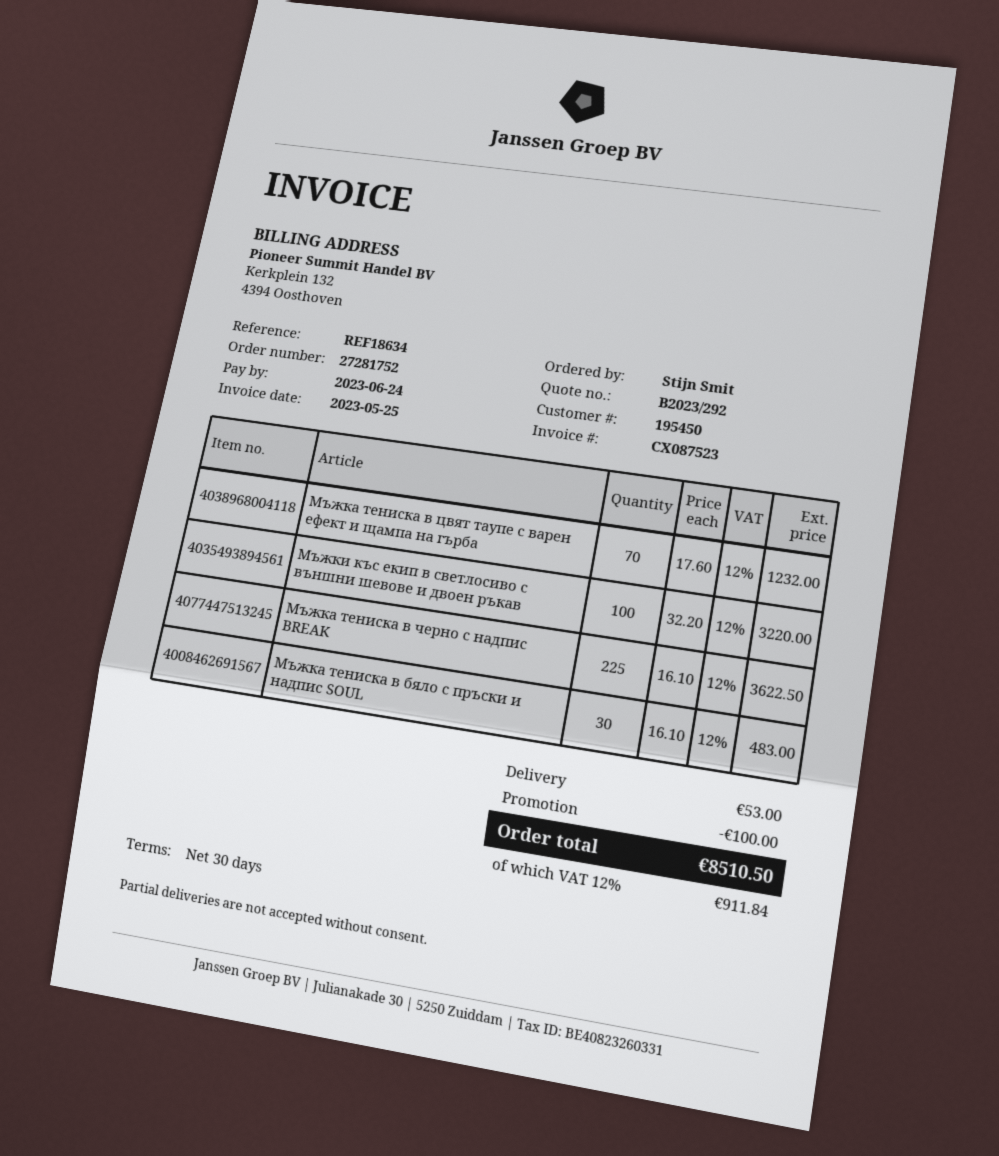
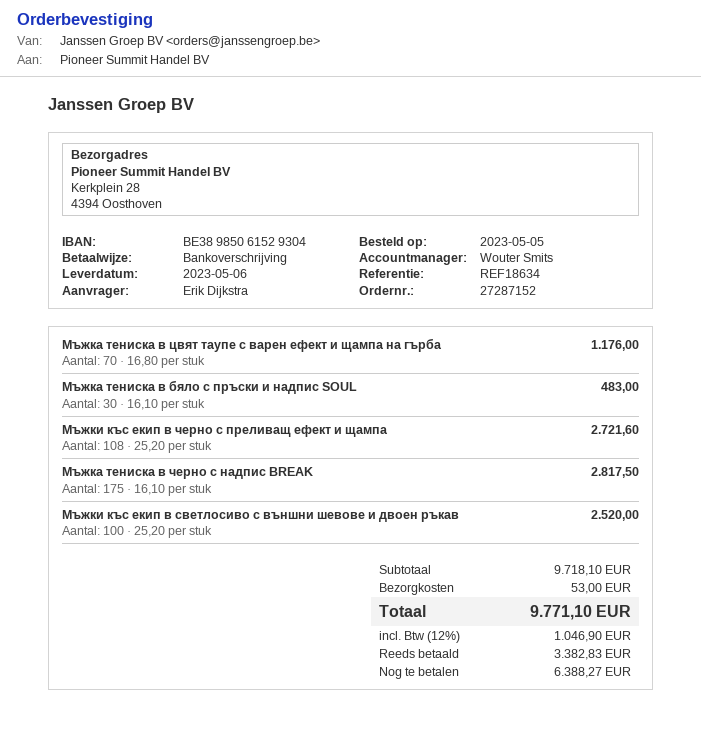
order number: 27281752 -> 27287152
ordered by: Stijn Smit -> Erik Dijkstra
Мъжка тениска в цвят таупе с варен ефект и щампа на гърба: 70 x 17.60 = 1232.00 -> 70 x 16.80 = 1176.00
Мъжки къс екип в светлосиво с външни шевове и двоен ръкав: 100 x 32.20 = 3220.00 -> 100 x 25.20 = 2520.00
Мъжка тениска в черно с надпис BREAK: 225 x 16.10 = 3622.50 -> 175 x 16.10 = 2817.50
Мъжки къс екип в черно с преливащ ефект и щампа: none -> 108 x 25.20 = 2721.60
discount: 100.00 -> none
tax: 12% = 911.84 -> 12% = 1046.90
total: 8510.50 -> 9771.10

